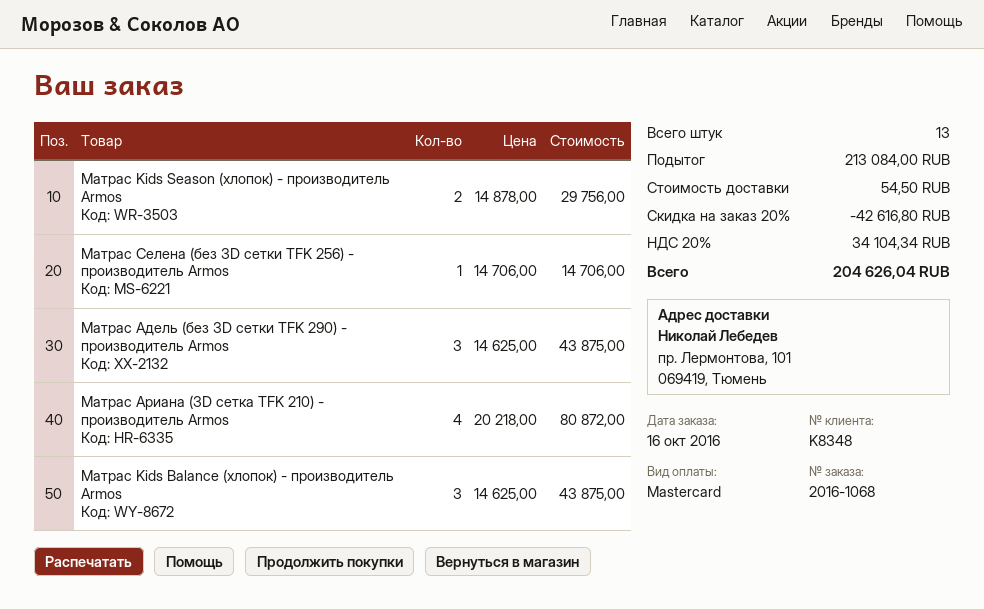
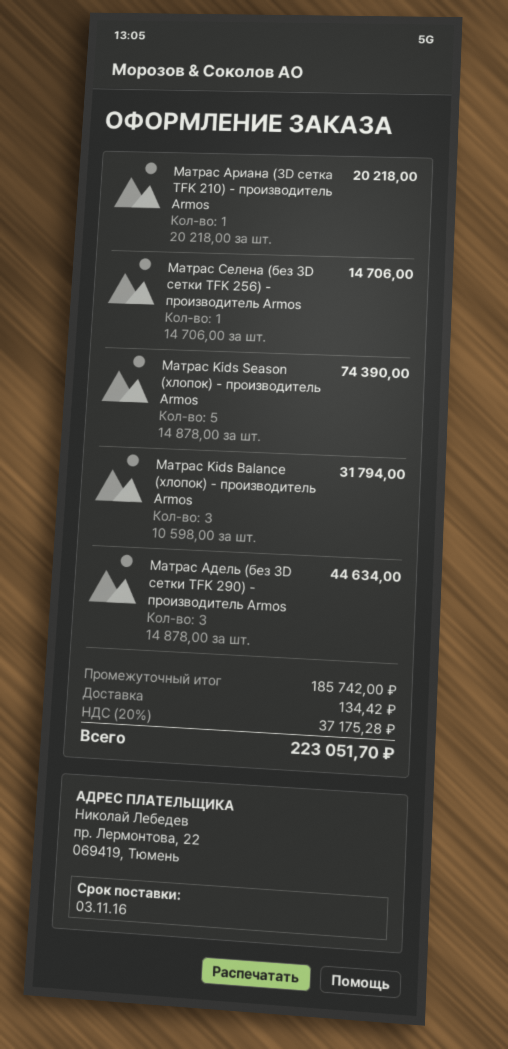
Матрас Kids Season (хлопок) - производитель Armos: 2 x 14878.00 = 29756.00 -> 5 x 14878.00 = 74390.00
Матрас Адель (без 3D сетки TFK 290) - производитель Armos: 3 x 14625.00 = 43875.00 -> 3 x 14878.00 = 44634.00
Матрас Ариана (3D сетка TFK 210) - производитель Armos: 4 x 20218.00 = 80872.00 -> 1 x 20218.00 = 20218.00
Матрас Kids Balance (хлопок) - производитель Armos: 3 x 14625.00 = 43875.00 -> 3 x 10598.00 = 31794.00
subtotal: 213084.00 -> 185742.00
discount: 20% = 42616.80 -> none
shipping: 54.50 -> 134.42
tax: 20% = 34104.34 -> 20% = 37175.28
total: 204626.04 -> 223051.70

